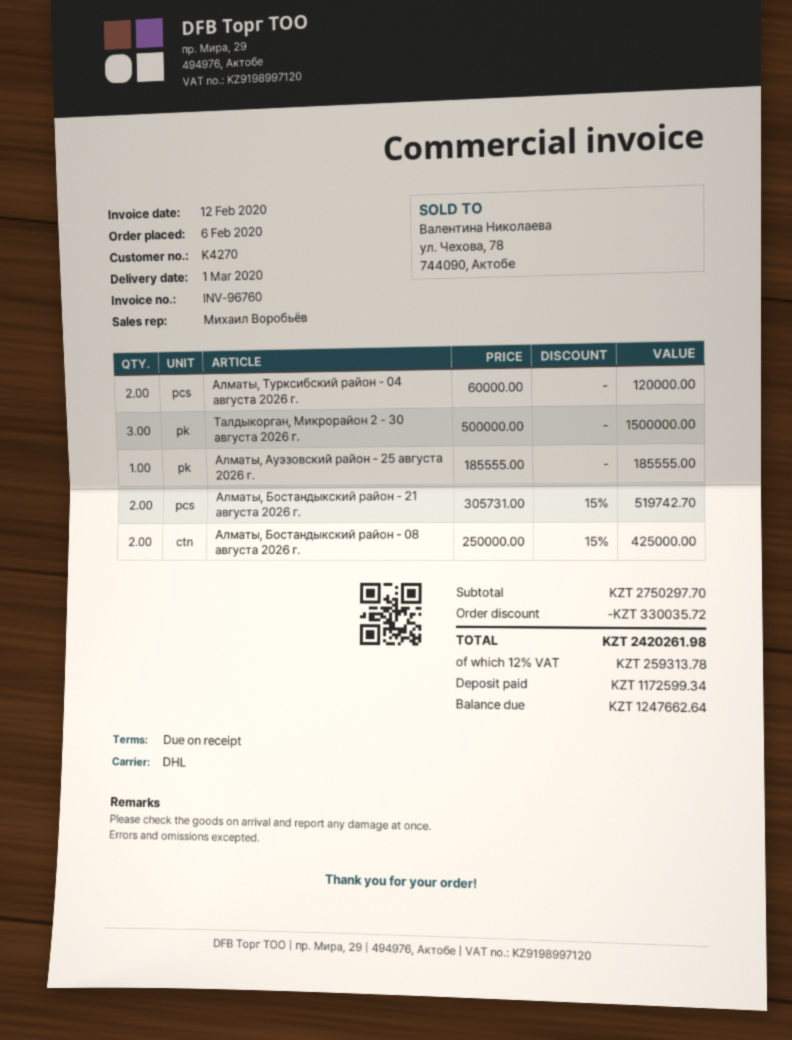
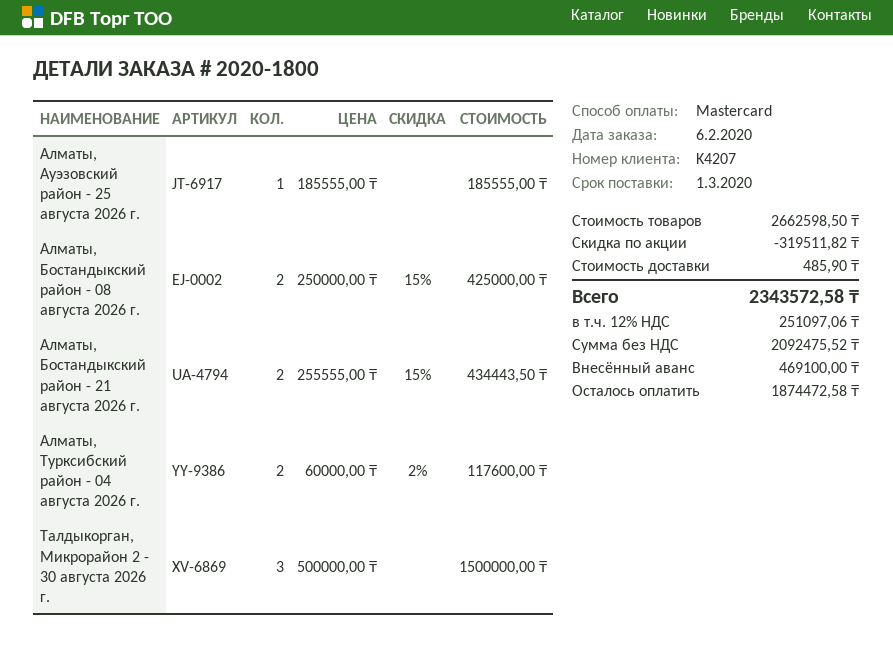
customer number: K4270 -> K4207
Алматы, Турксибский район - 04 августа 2026 г.: 2 x 60000.00 = 120000.00 -> 2 x 60000.00 - 2% = 117600.00
Алматы, Бостандыкский район - 21 августа 2026 г.: 2 x 305731.00 - 15% = 519742.70 -> 2 x 255555.00 - 15% = 434443.50
subtotal: 2750297.70 -> 2662598.50
discount: 330035.72 -> 319511.82
shipping: none -> 485.90
tax: 12% = 259313.78 -> 12% = 251097.06
total: 2420261.98 -> 2343572.58
deposit: 1172599.34 -> 469100.00
balance: 1247662.64 -> 1874472.58

